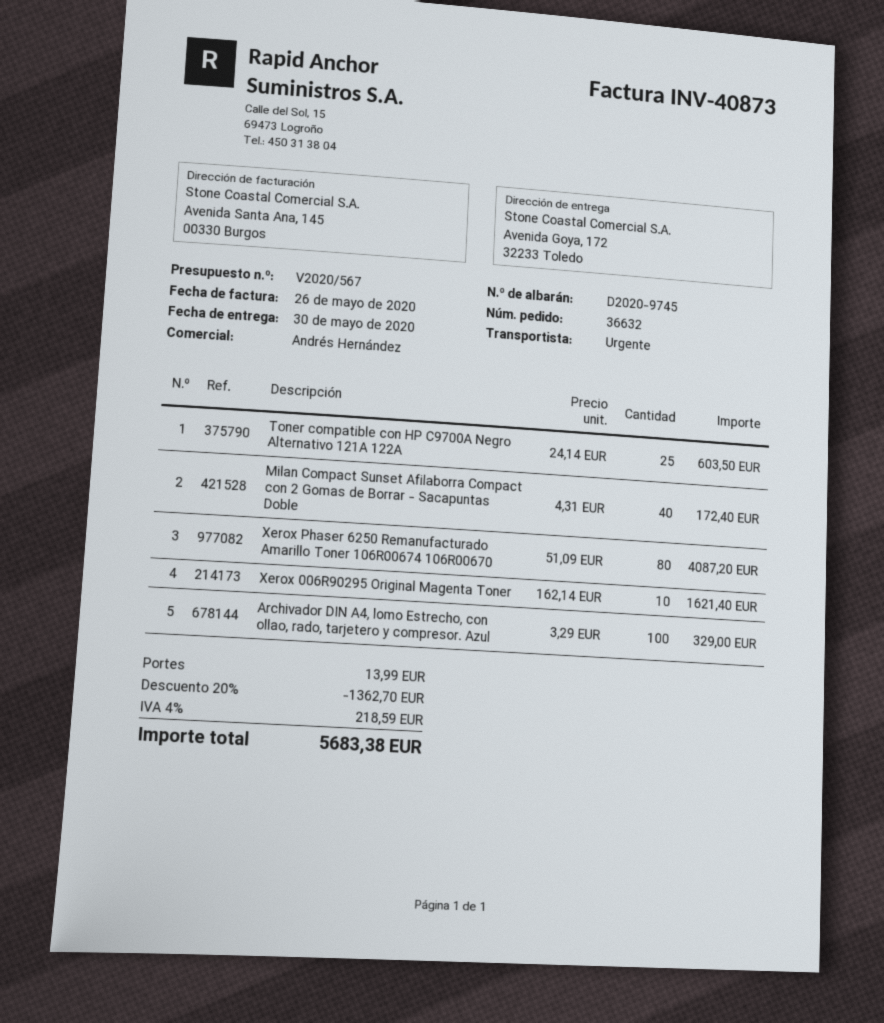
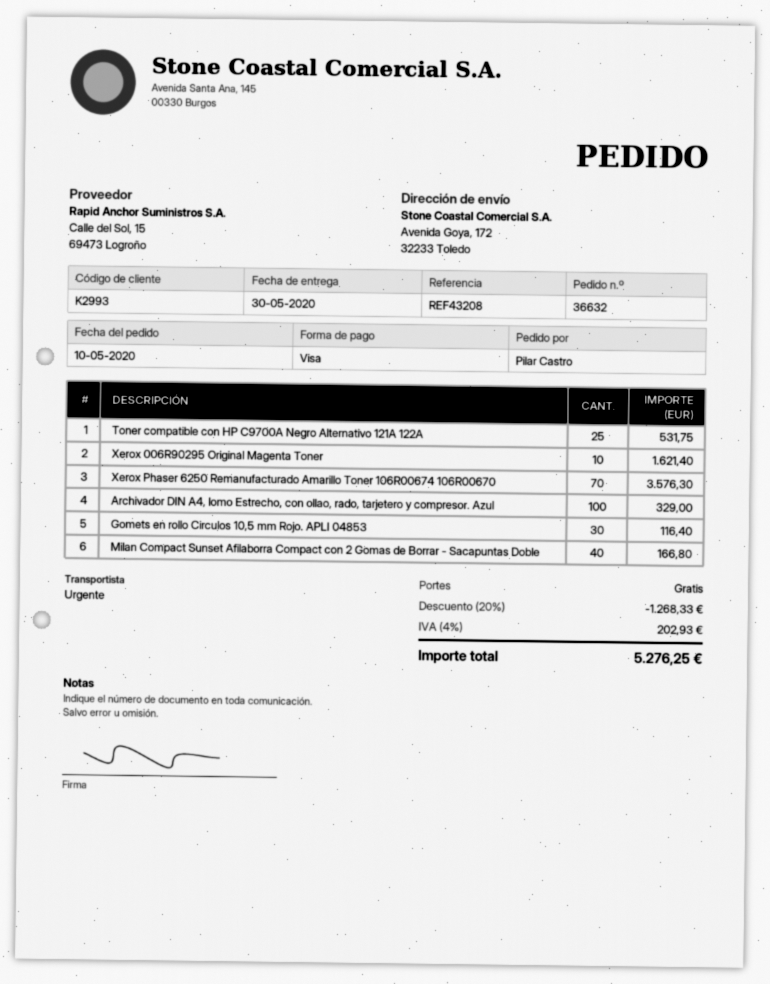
Toner compatible con HP C9700A Negro Alternativo 121A 122A: 25 for 603.50 -> 25 for 531.75
Milan Compact Sunset Afilaborra Compact con 2 Gomas de Borrar - Sacapuntas Doble: 40 for 172.40 -> 40 for 166.80
Xerox Phaser 6250 Remanufacturado Amarillo Toner 106R00674 106R00670: 80 for 4087.20 -> 70 for 3576.30
Gomets en rollo Circulos 10,5 mm Rojo. APLI 04853: none -> 30 for 116.40
discount: 20% = 1362.70 -> 20% = 1268.33
shipping: 13.99 -> 0.00
tax: 4% = 218.59 -> 4% = 202.93
total: 5683.38 -> 5276.25

